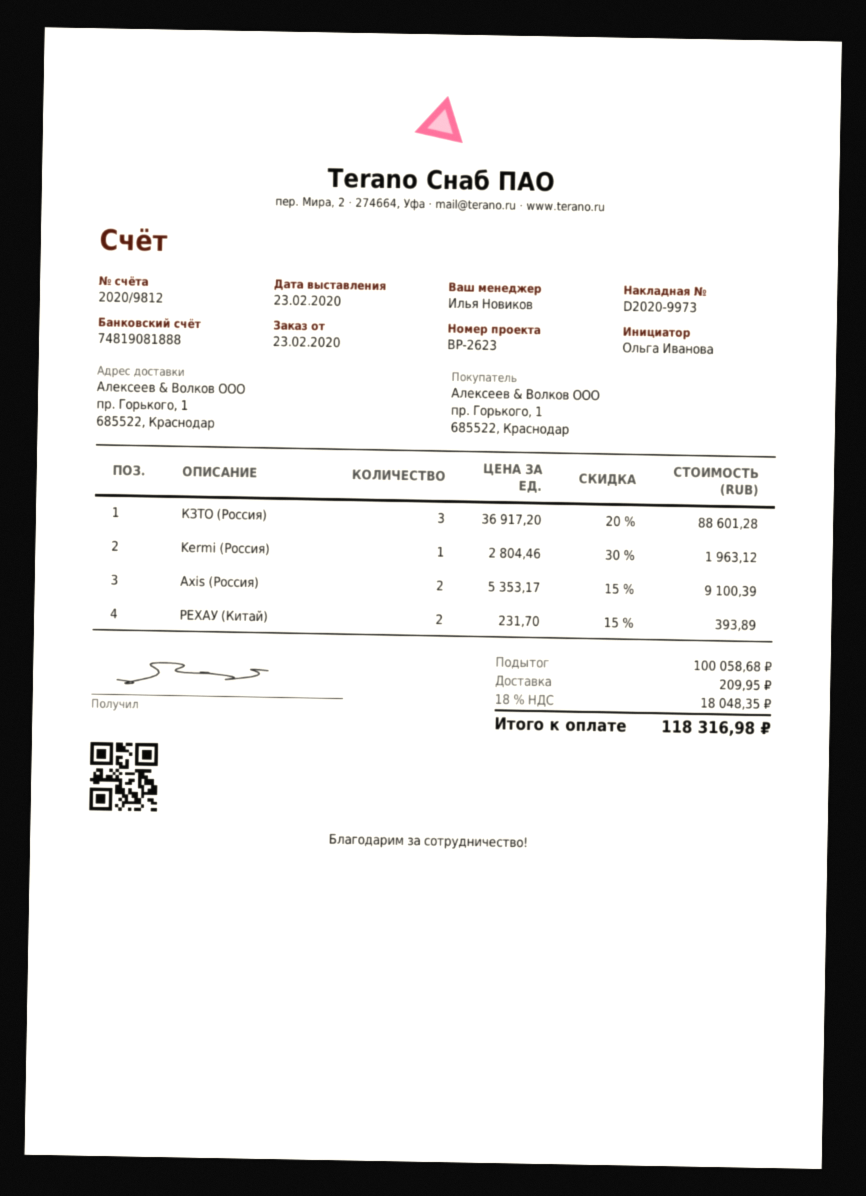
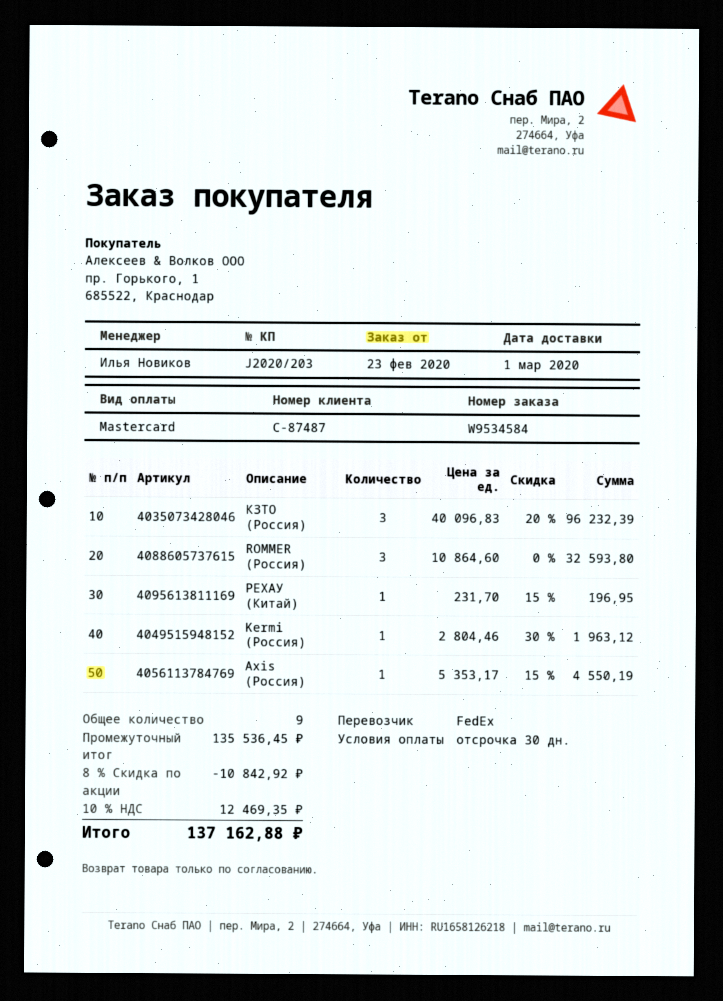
КЗТО (Россия): 3 x 36917.20 - 20% = 88601.28 -> 3 x 40096.83 - 20% = 96232.39
Axis (Россия): 2 x 5353.17 - 15% = 9100.39 -> 1 x 5353.17 - 15% = 4550.19
РЕХАУ (Китай): 2 x 231.70 - 15% = 393.89 -> 1 x 231.70 - 15% = 196.95
ROMMER (Россия): none -> 3 x 10864.60 = 32593.80
subtotal: 100058.68 -> 135536.45
discount: none -> 8% = 10842.92
shipping: 209.95 -> none
tax: 18% = 18048.35 -> 10% = 12469.35
total: 118316.98 -> 137162.88

